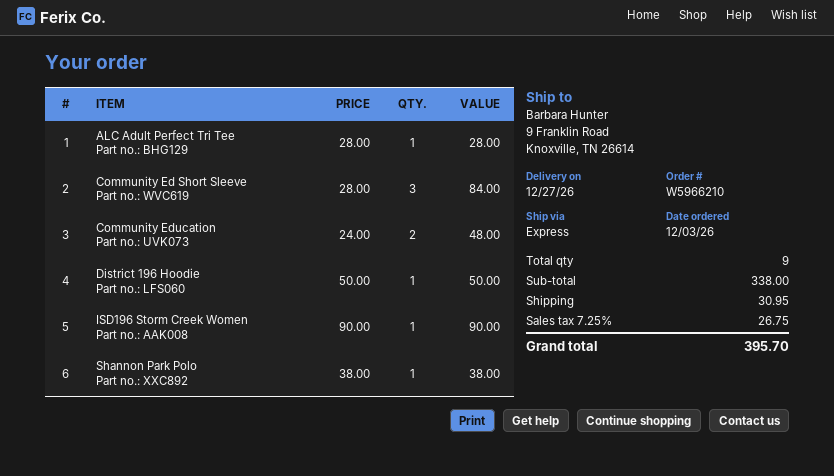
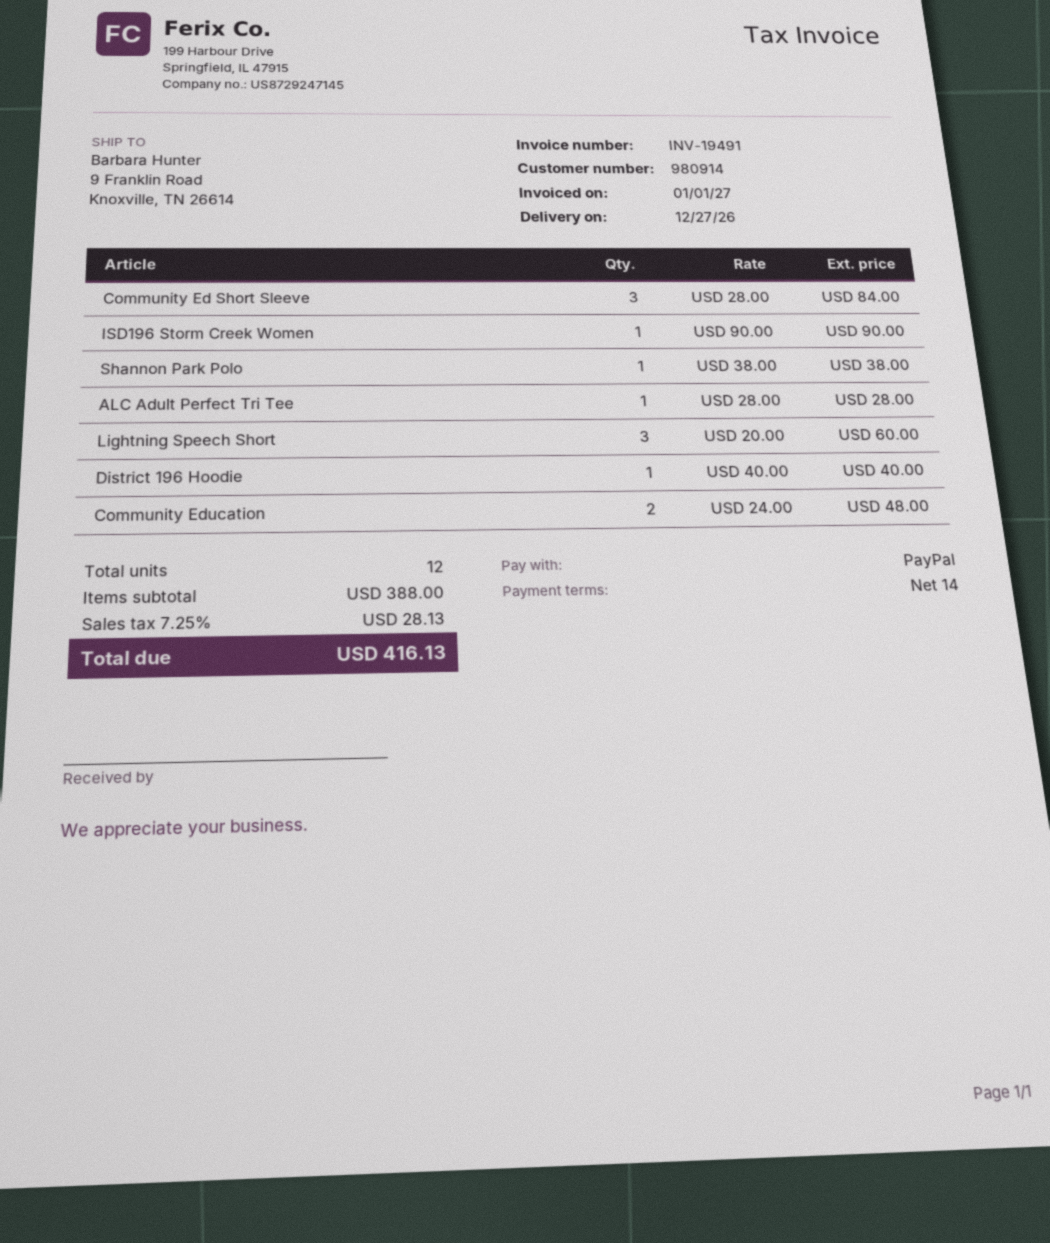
District 196 Hoodie: 1 x 50.00 = 50.00 -> 1 x 40.00 = 40.00
Lightning Speech Short: none -> 3 x 20.00 = 60.00
total quantity: 9 -> 12
subtotal: 338.00 -> 388.00
shipping: 30.95 -> none
tax: 7.25% = 26.75 -> 7.25% = 28.13
total: 395.70 -> 416.13

